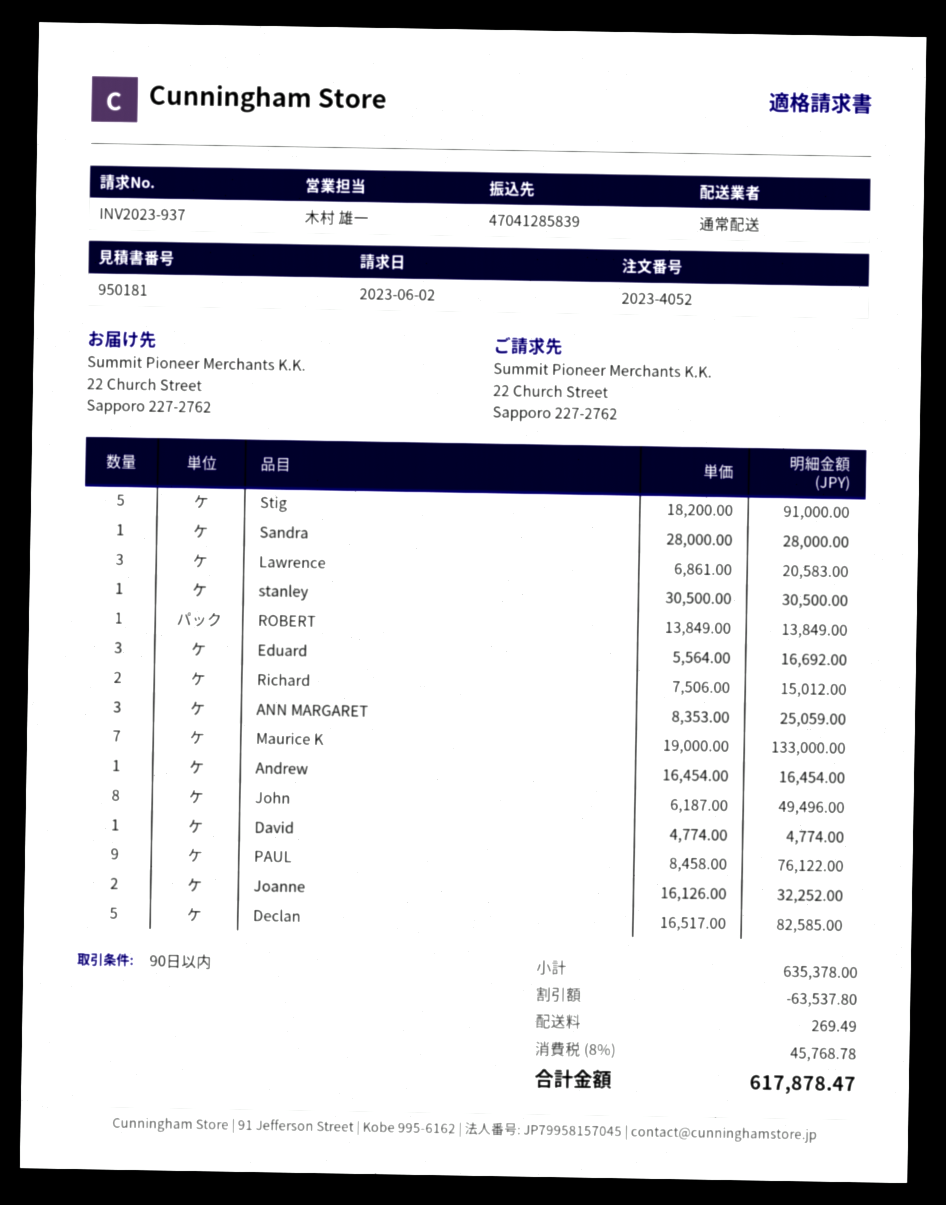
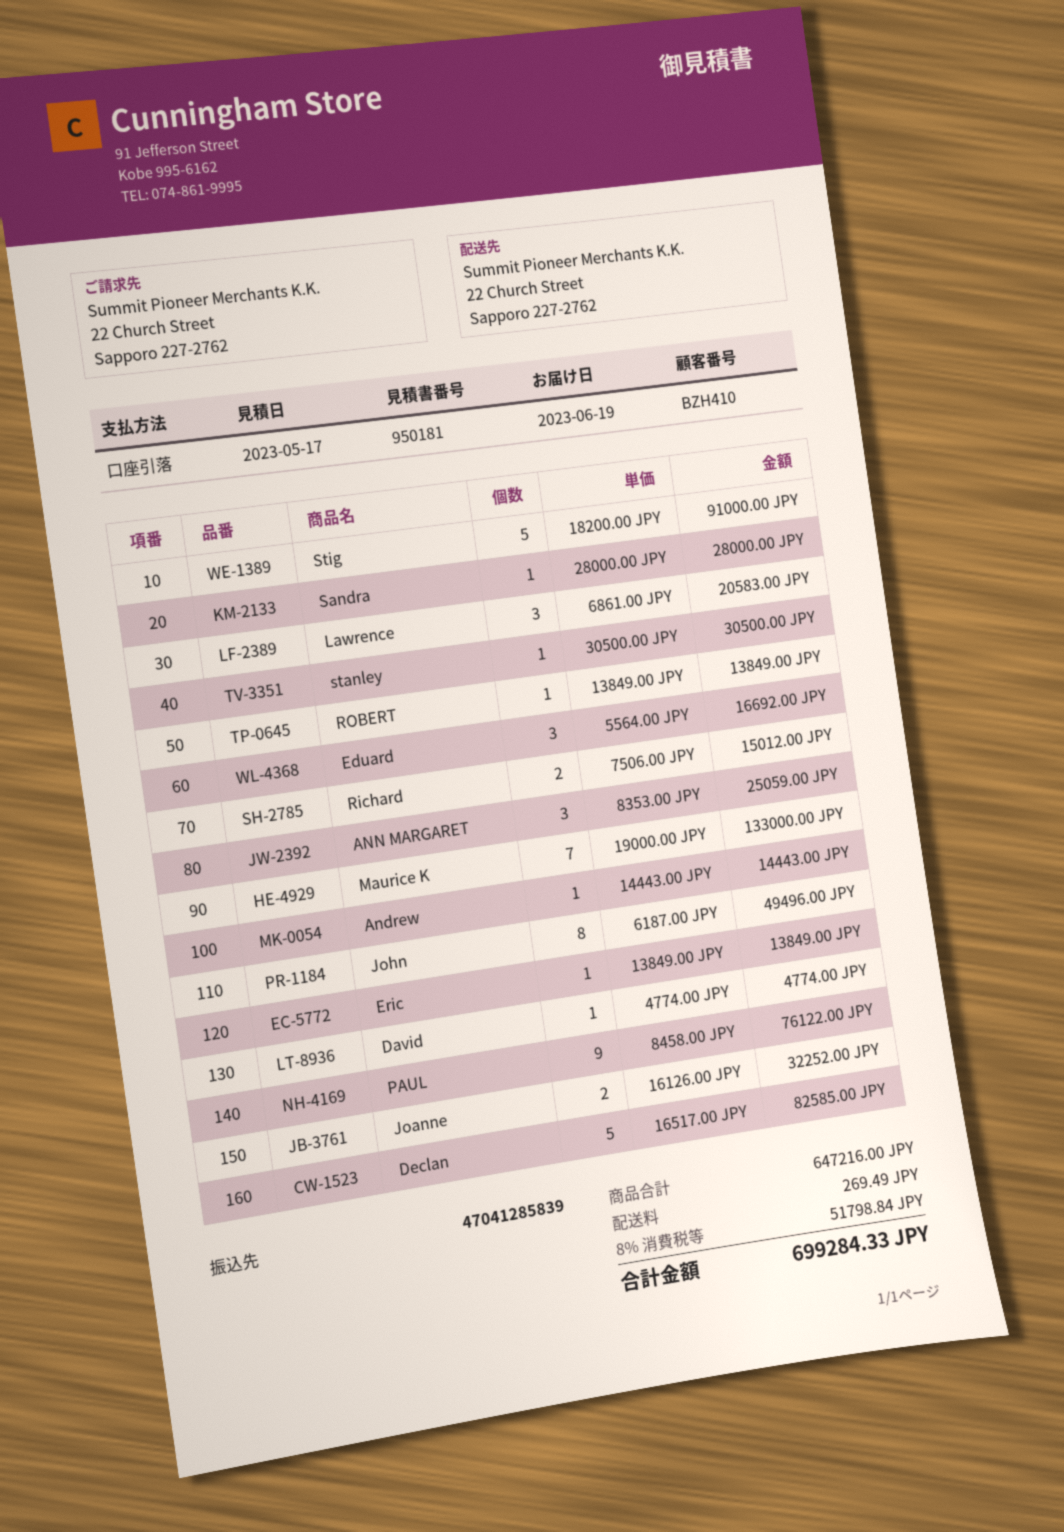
Andrew: 1 x 16454.00 = 16454.00 -> 1 x 14443.00 = 14443.00
Eric: none -> 1 x 13849.00 = 13849.00
subtotal: 635378.00 -> 647216.00
discount: 63537.80 -> none
tax: 8% = 45768.78 -> 8% = 51798.84
total: 617878.47 -> 699284.33

